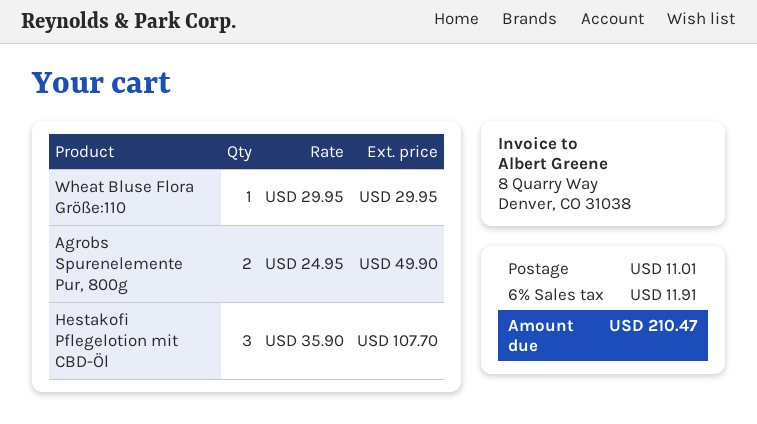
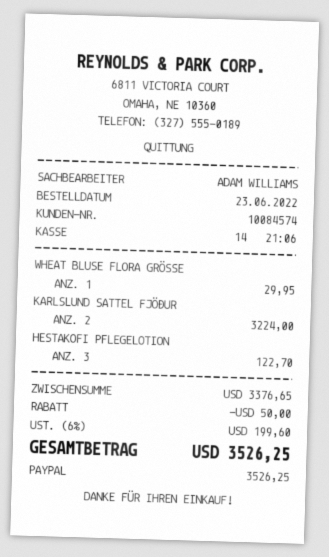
Agrobs Spurenelemente Pur, 800g: 2 for 49.90 -> none
Hestakofi Pflegelotion mit CBD-Öl: 3 for 107.70 -> 3 for 122.70
KARLSLUND SATTEL FJÖÐUR: none -> 2 for 3224.00
discount: none -> 50.00
shipping: 11.01 -> none
tax: 6% = 11.91 -> 6% = 199.60
total: 210.47 -> 3526.25

